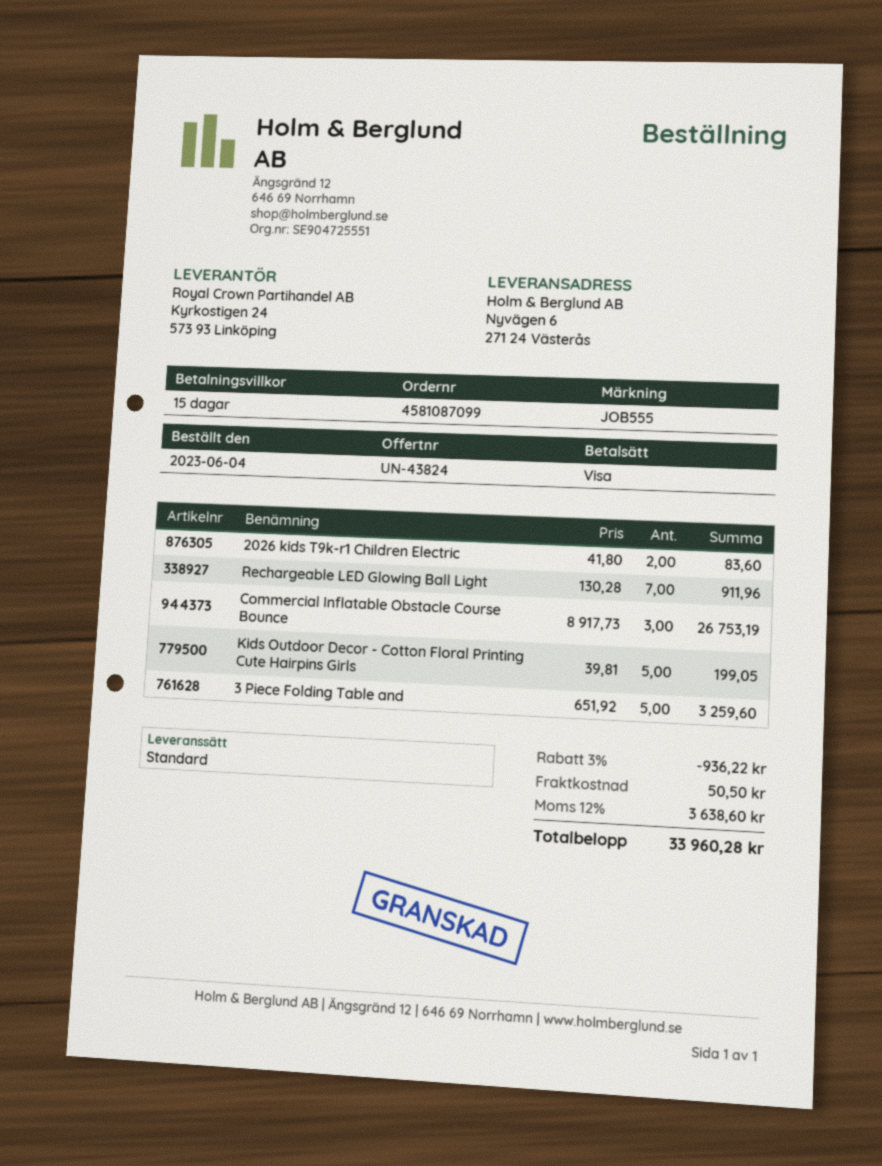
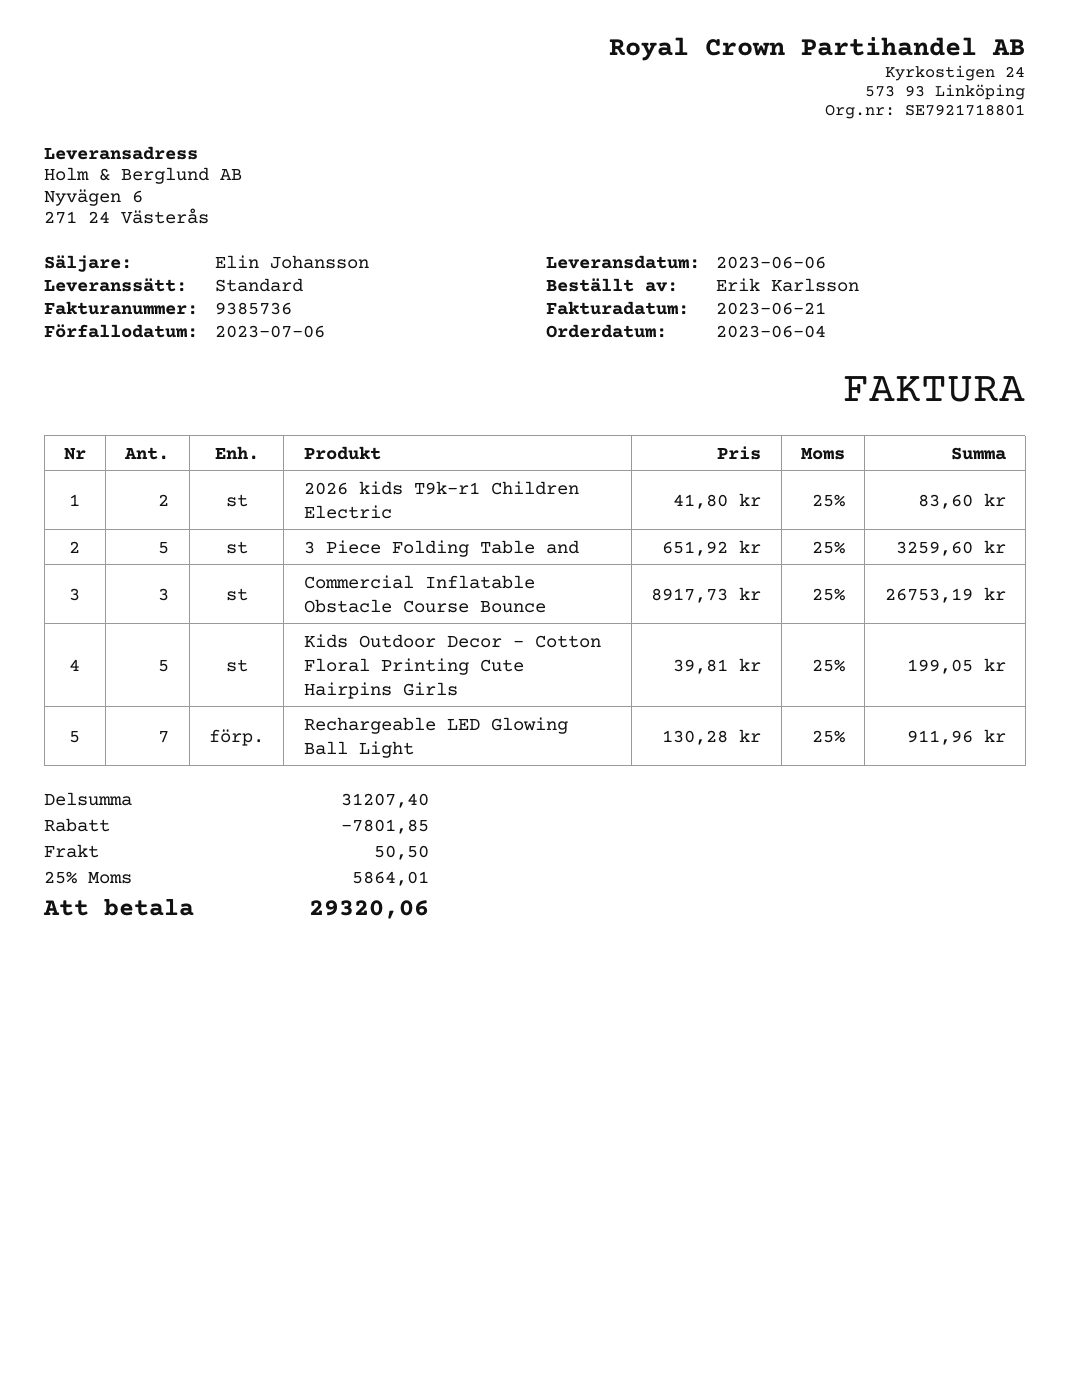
discount: 936.22 -> 7801.85
tax: 12% = 3638.60 -> 25% = 5864.01
total: 33960.28 -> 29320.06

